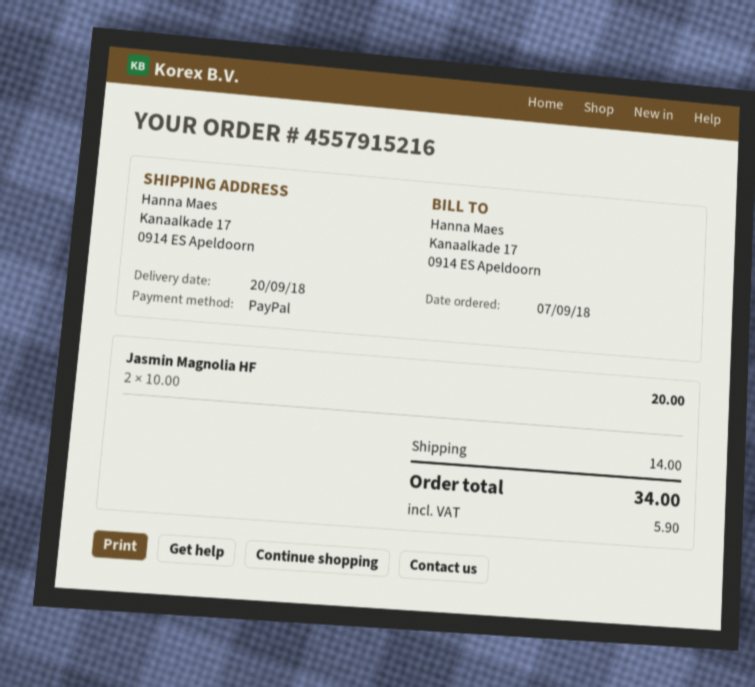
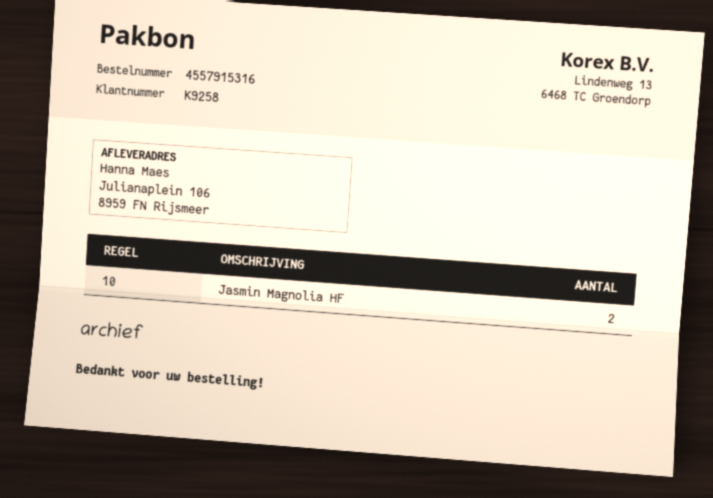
order number: 4557915216 -> 4557915316
ship to: Kanaalkade 17, 0914 ES Apeldoorn -> Julianaplein 106, 8959 FN Rijsmeer

